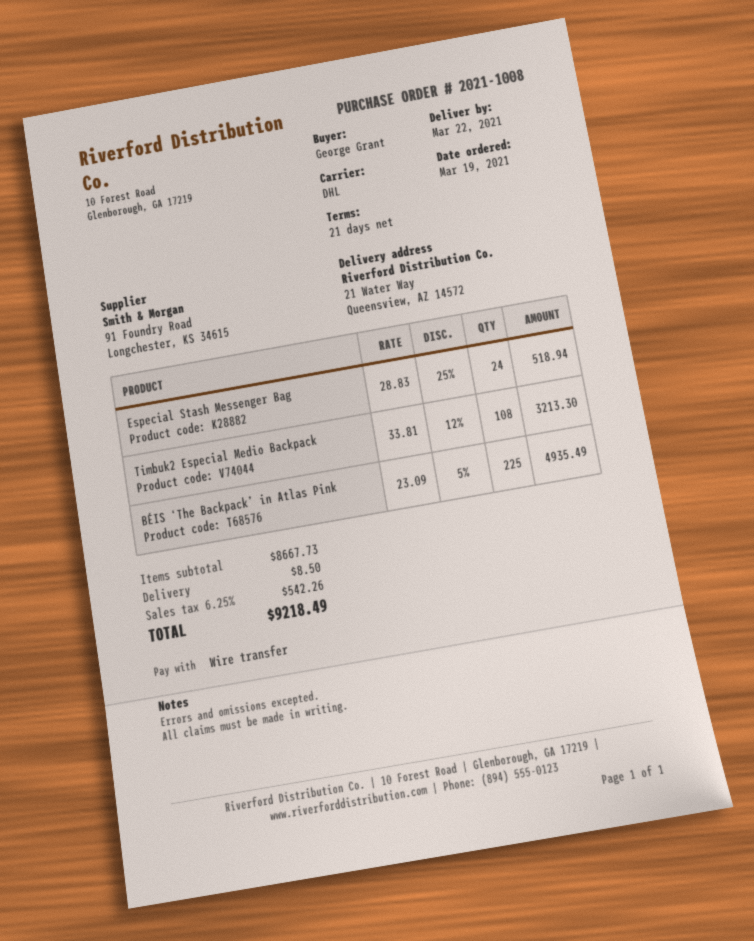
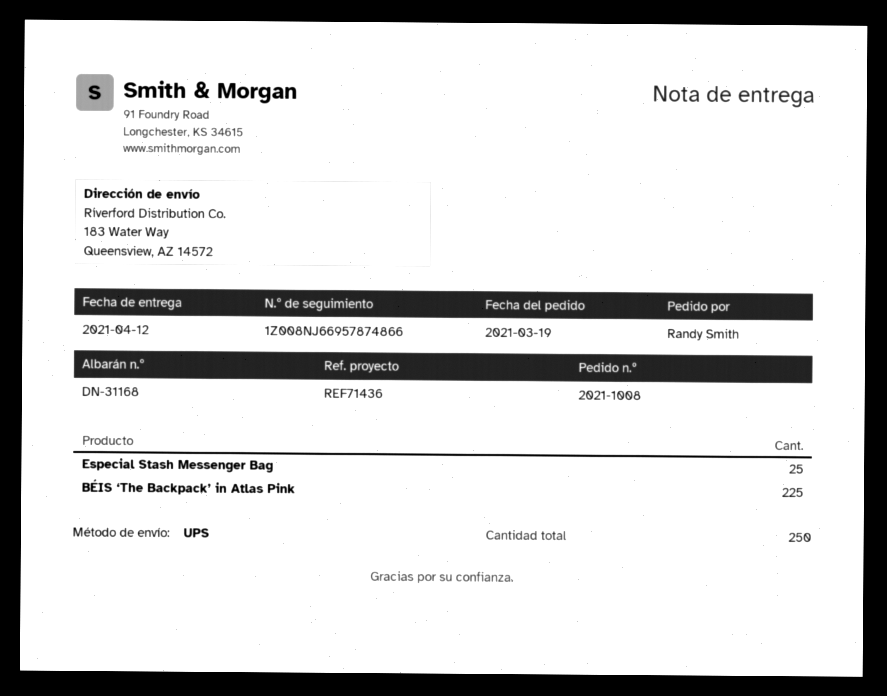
delivery date: 2021-03-22 -> 2021-04-12
ordered by: George Grant -> Randy Smith
shipping method: DHL -> UPS
ship to: 21 Water Way, Queensview, AZ 14572 -> 183 Water Way, Queensview, AZ 14572
Especial Stash Messenger Bag: 24 -> 25
Timbuk2 Especial Medio Backpack: 108 -> none

